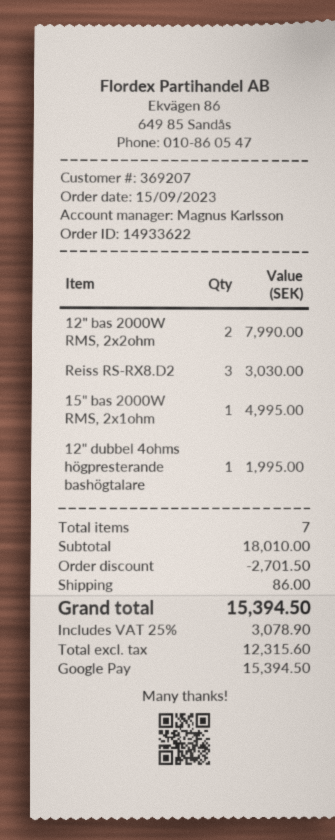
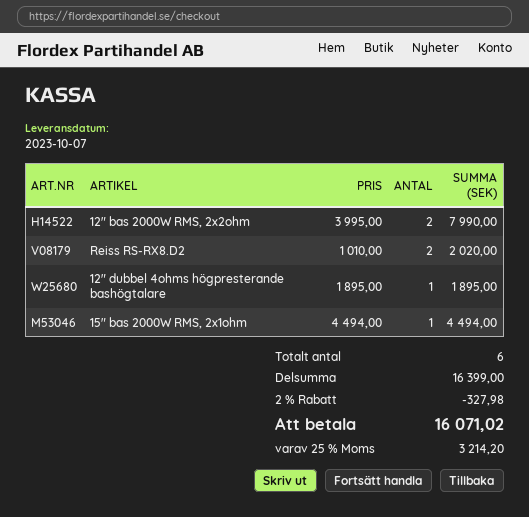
Reiss RS-RX8.D2: 3 for 3030.00 -> 2 for 2020.00
15" bas 2000W RMS, 2x1ohm: 1 for 4995.00 -> 1 for 4494.00
12" dubbel 4ohms högpresterande bashögtalare: 1 for 1995.00 -> 1 for 1895.00
total quantity: 7 -> 6
subtotal: 18010.00 -> 16399.00
discount: 2701.50 -> 327.98
shipping: 86.00 -> none
tax: 25% = 3078.90 -> 25% = 3214.20
total: 15394.50 -> 16071.02

